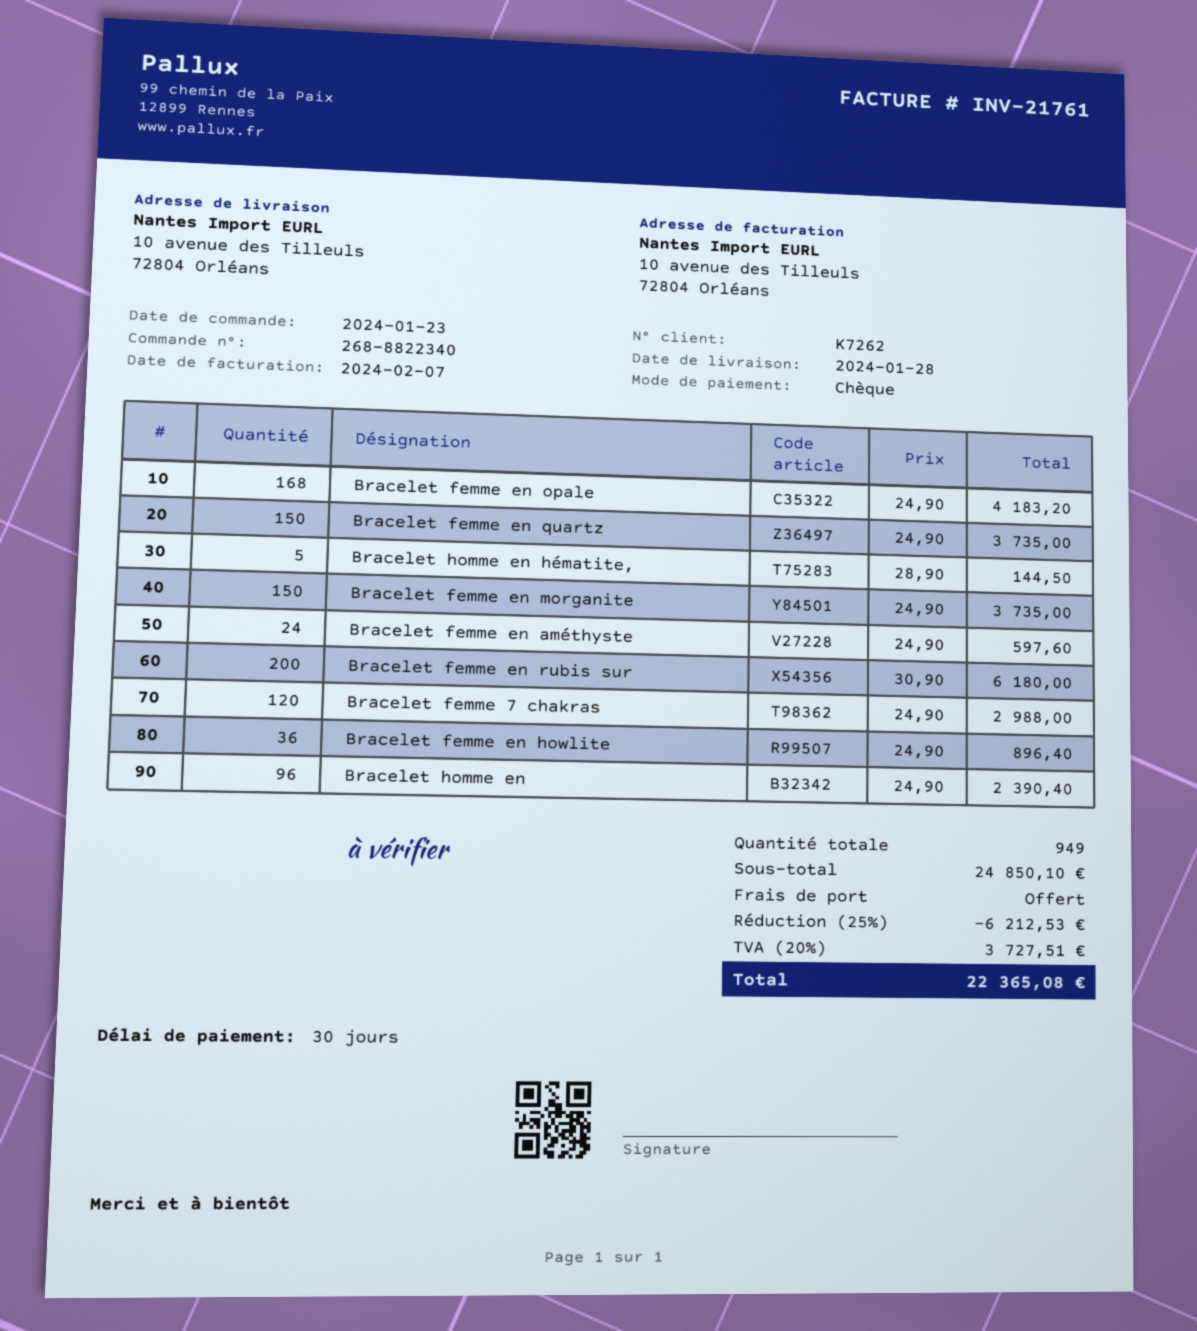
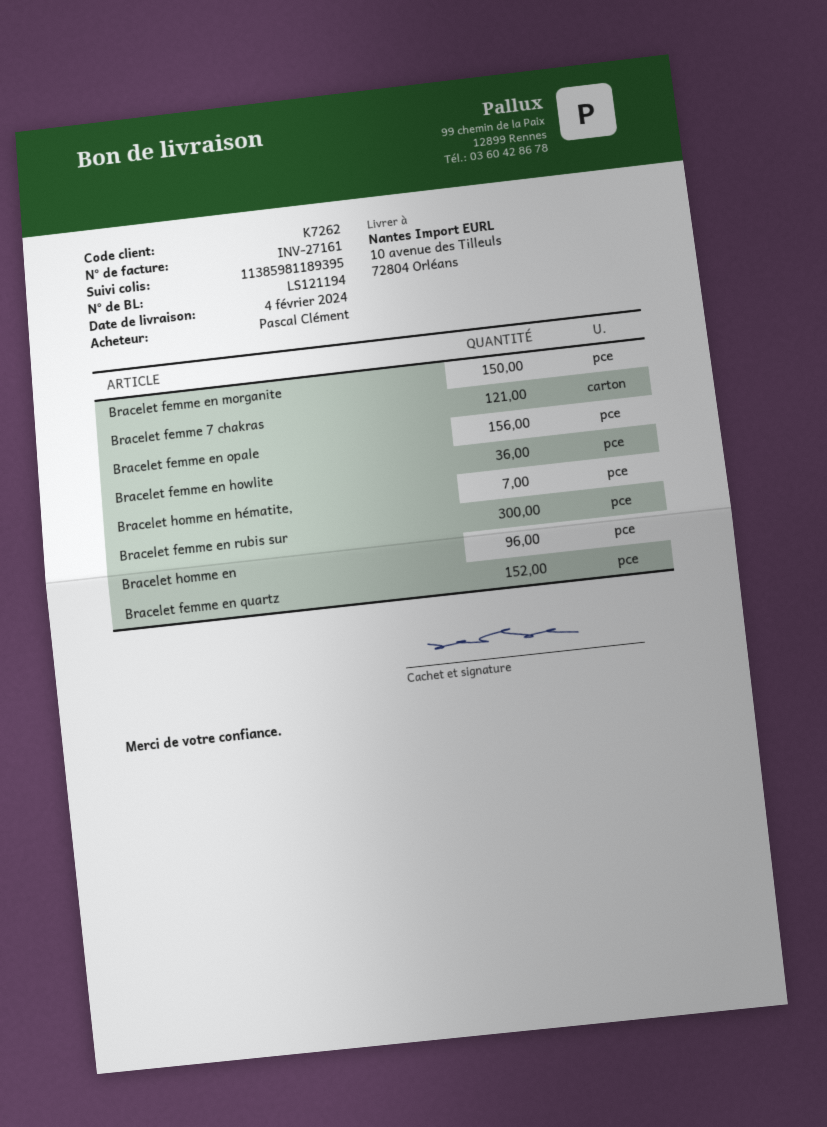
delivery date: 2024-01-28 -> 2024-02-04
invoice number: INV-21761 -> INV-27161
Bracelet femme en opale: 168 -> 156
Bracelet femme en quartz: 150 -> 152
Bracelet homme en hématite,: 5 -> 7
Bracelet femme en améthyste: 24 -> none
Bracelet femme en rubis sur: 200 -> 300
Bracelet femme 7 chakras: 120 -> 121

